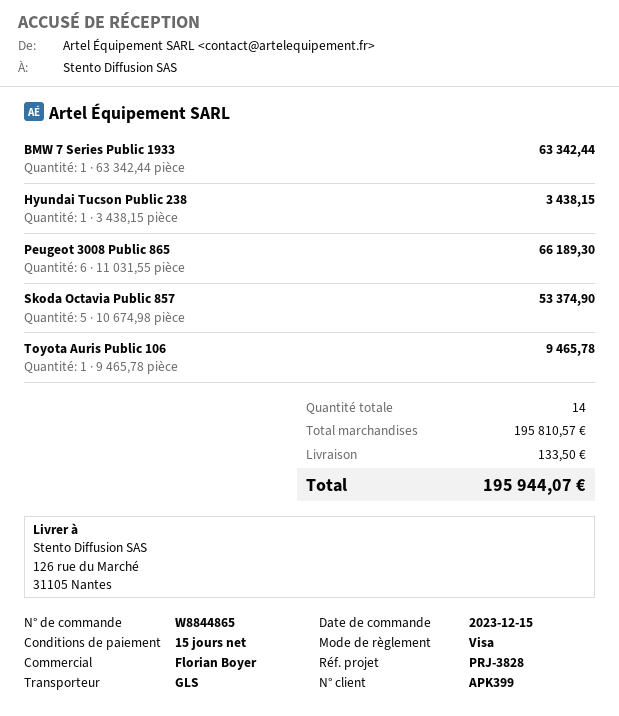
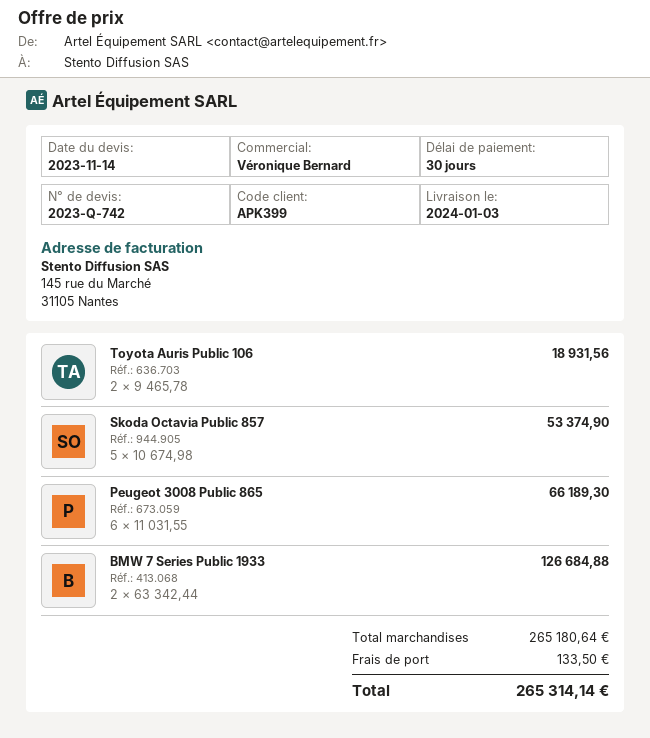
payment terms: 15 days -> 30 days
sales rep: Florian Boyer -> Véronique Bernard
BMW 7 Series Public 1933: 1 x 63342.44 = 63342.44 -> 2 x 63342.44 = 126684.88
Hyundai Tucson Public 238: 1 x 3438.15 = 3438.15 -> none
Toyota Auris Public 106: 1 x 9465.78 = 9465.78 -> 2 x 9465.78 = 18931.56
subtotal: 195810.57 -> 265180.64
total: 195944.07 -> 265314.14

